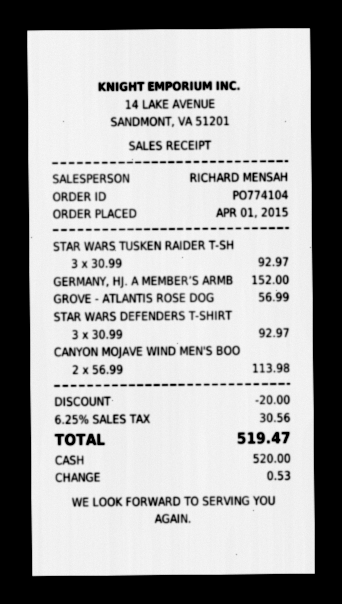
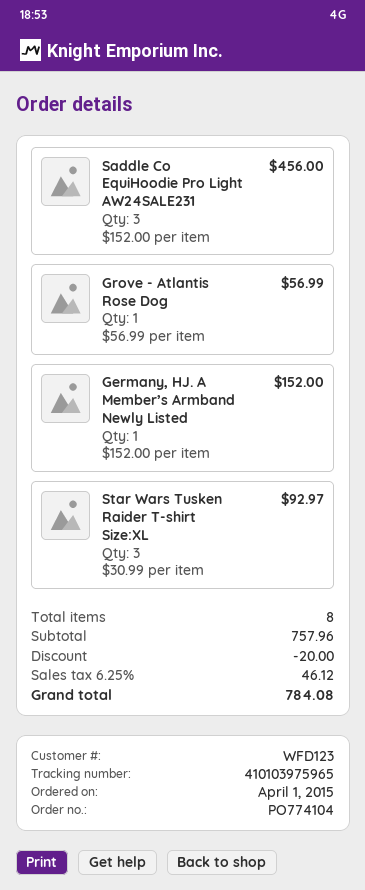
STAR WARS DEFENDERS T-SHIRT: 3 x 30.99 = 92.97 -> none
CANYON MOJAVE WIND MEN'S BOO: 2 x 56.99 = 113.98 -> none
Saddle Co EquiHoodie Pro Light AW24SALE231: none -> 3 x 152.00 = 456.00
tax: 6.25% = 30.56 -> 6.25% = 46.12
total: 519.47 -> 784.08

